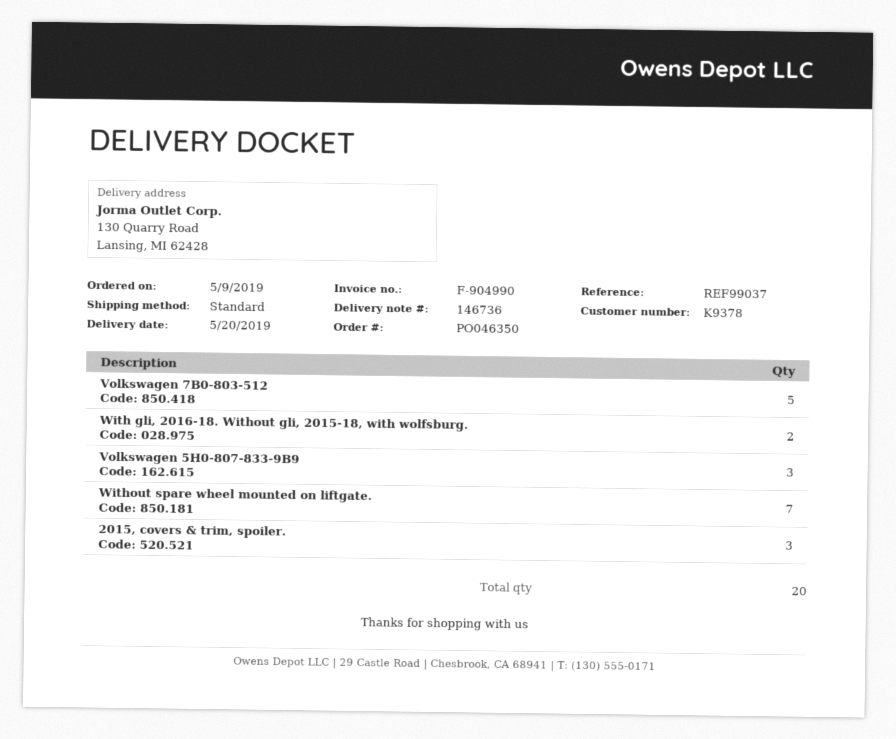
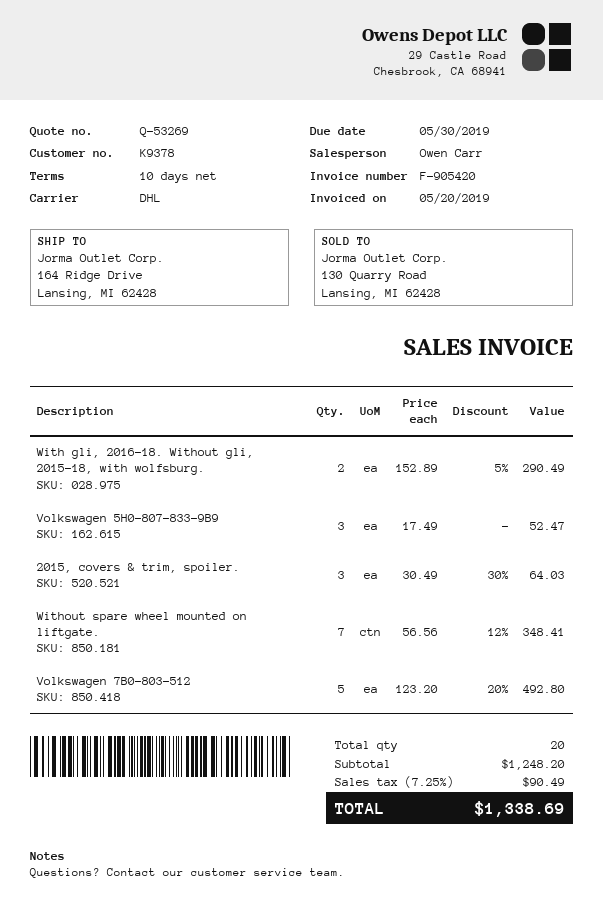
invoice number: F-904990 -> F-905420
shipping method: standard -> DHL
ship to: 130 Quarry Road, Lansing, MI 62428 -> 164 Ridge Drive, Lansing, MI 62428

